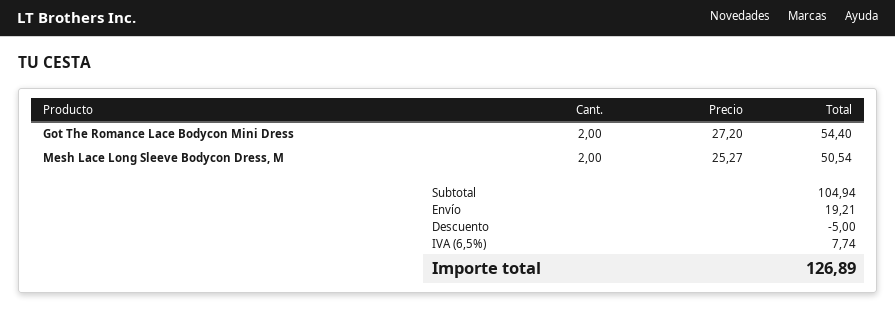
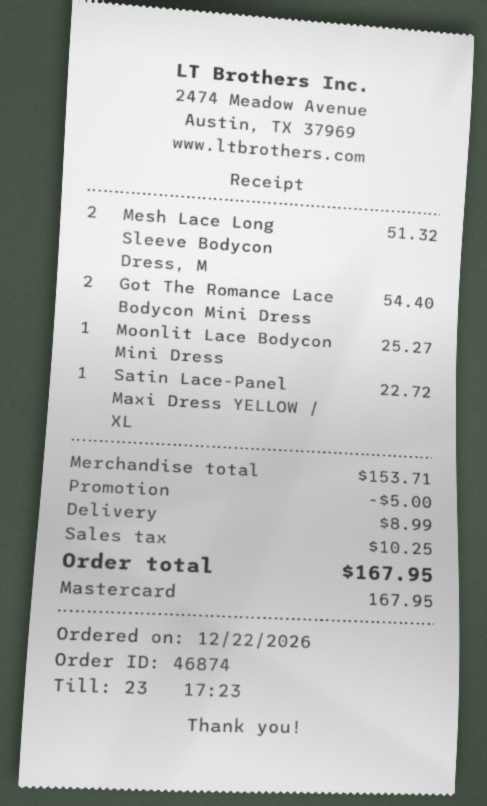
Mesh Lace Long Sleeve Bodycon Dress, M: 2 for 50.54 -> 2 for 51.32
Moonlit Lace Bodycon Mini Dress: none -> 1 for 25.27
Satin Lace-Panel Maxi Dress YELLOW / XL: none -> 1 for 22.72
subtotal: 104.94 -> 153.71
shipping: 19.21 -> 8.99
tax: 7.74 -> 10.25
total: 126.89 -> 167.95

